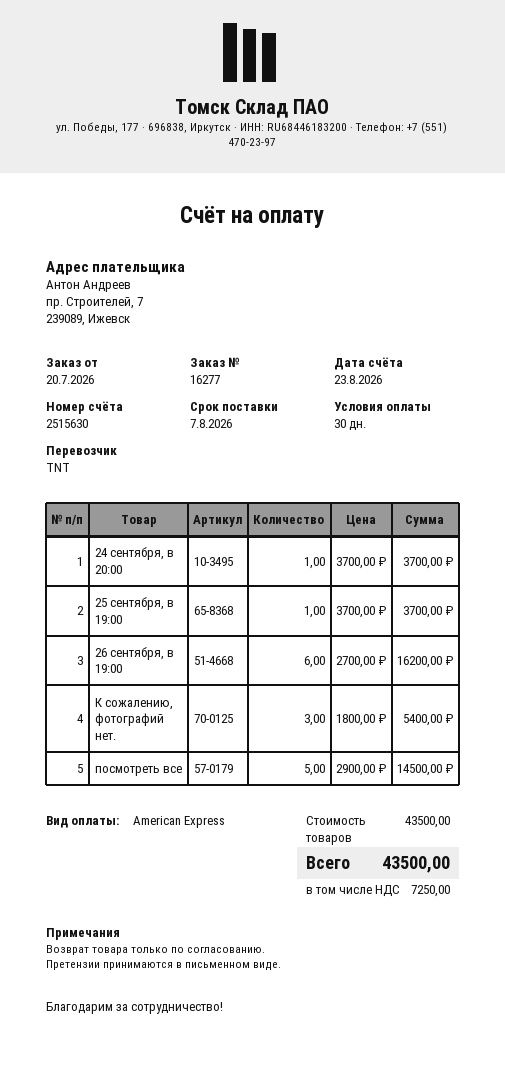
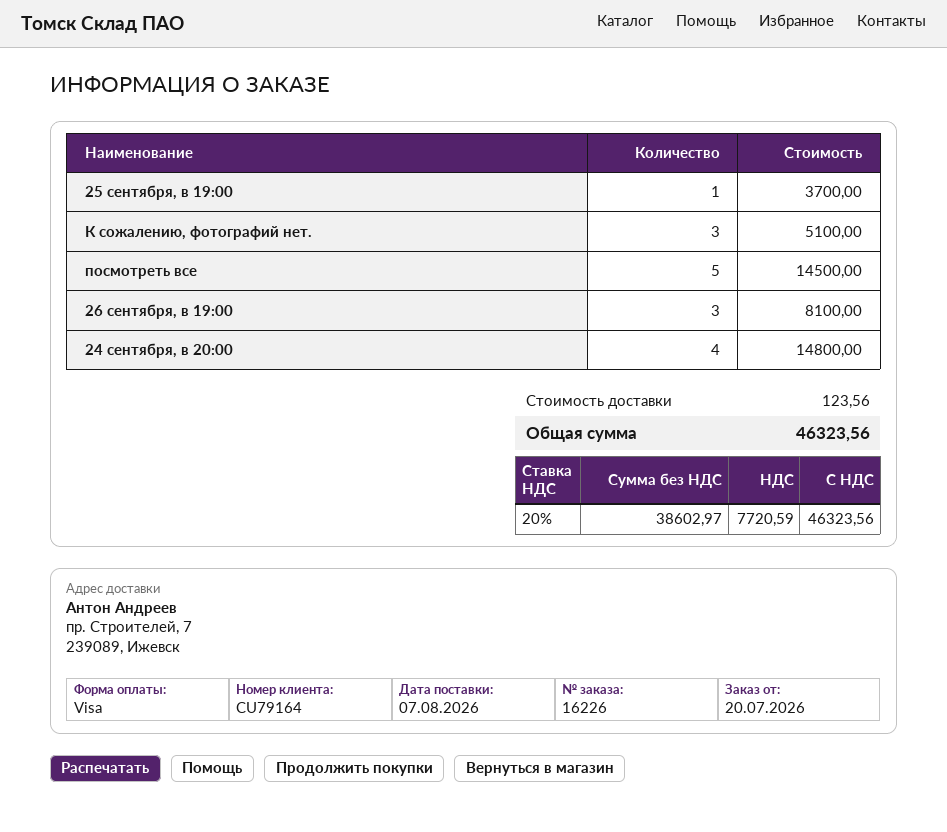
order number: 16277 -> 16226
payment method: American Express -> Visa
24 сентября, в 20:00: 1 for 3700.00 -> 4 for 14800.00
26 сентября, в 19:00: 6 for 16200.00 -> 3 for 8100.00
К сожалению, фотографий нет.: 3 for 5400.00 -> 3 for 5100.00
shipping: none -> 123.56
tax: 7250.00 -> 7720.59
total: 43500.00 -> 46323.56

